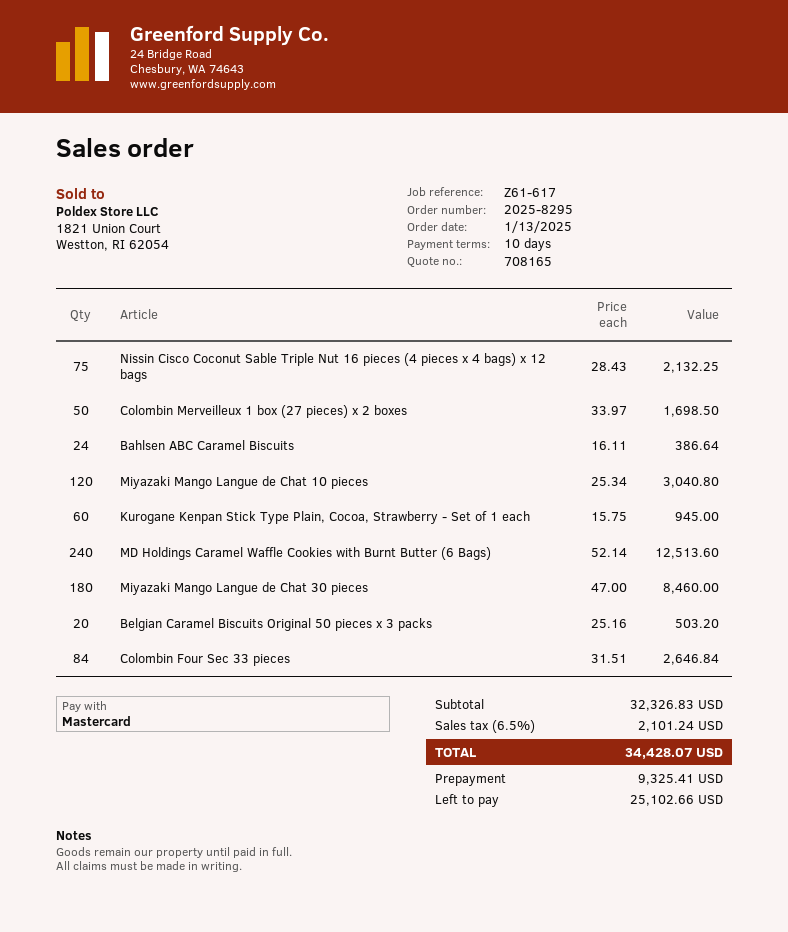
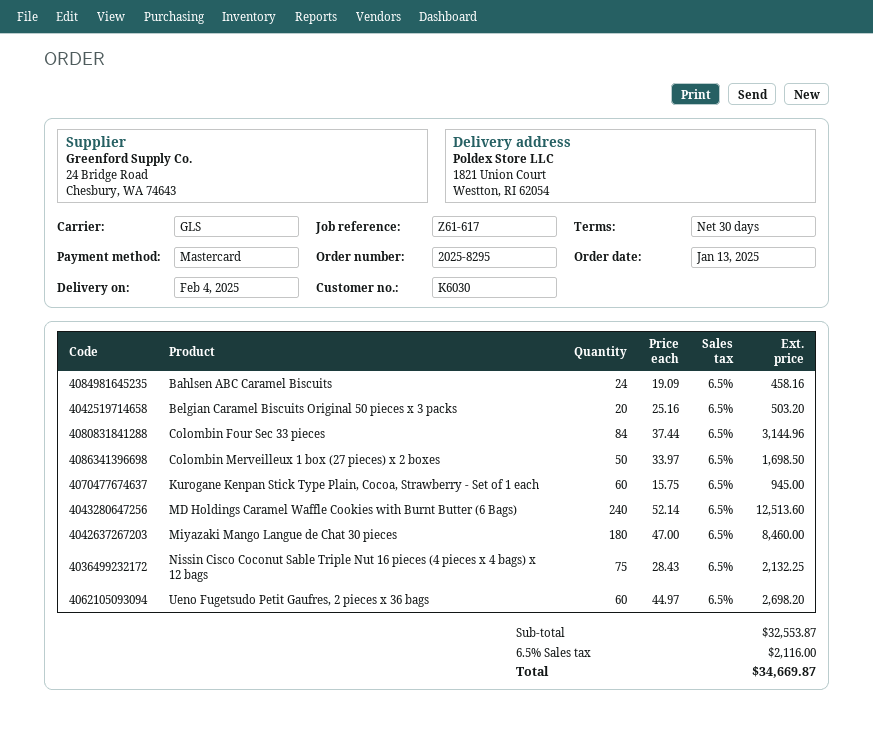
payment terms: 10 days -> 30 days
Bahlsen ABC Caramel Biscuits: 24 x 16.11 = 386.64 -> 24 x 19.09 = 458.16
Miyazaki Mango Langue de Chat 10 pieces: 120 x 25.34 = 3040.80 -> none
Colombin Four Sec 33 pieces: 84 x 31.51 = 2646.84 -> 84 x 37.44 = 3144.96
Ueno Fugetsudo Petit Gaufres, 2 pieces x 36 bags: none -> 60 x 44.97 = 2698.20
subtotal: 32326.83 -> 32553.87
tax: 6.5% = 2101.24 -> 6.5% = 2116.00
total: 34428.07 -> 34669.87

